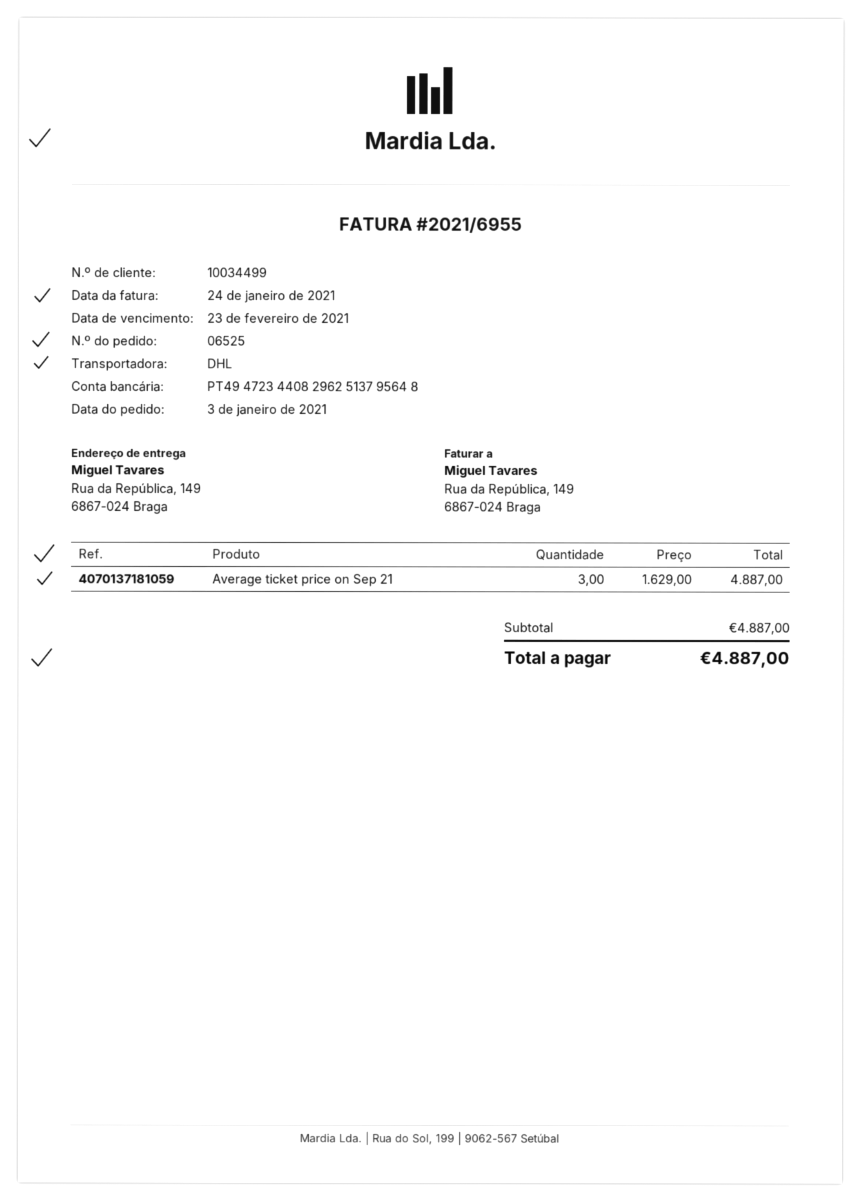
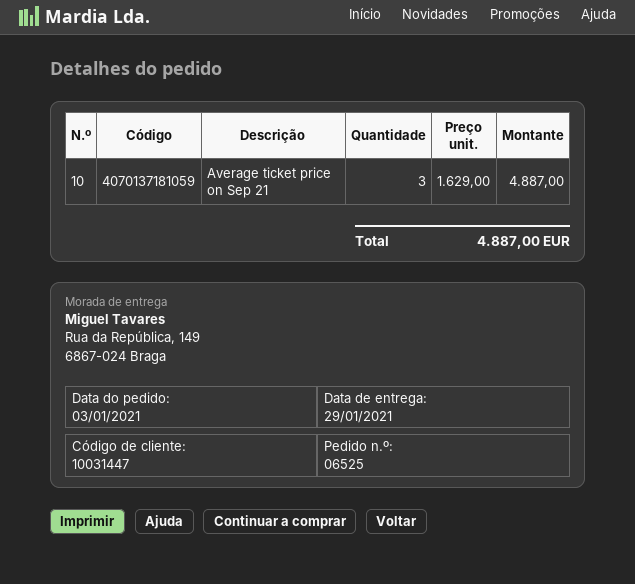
customer number: 10034499 -> 10031447

